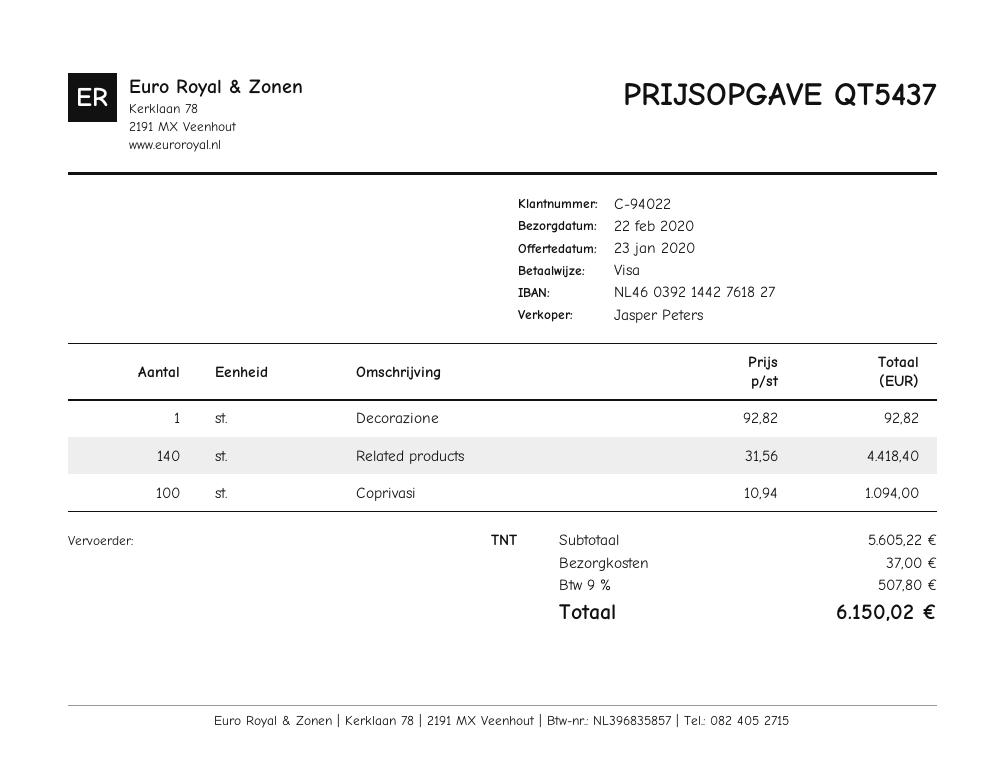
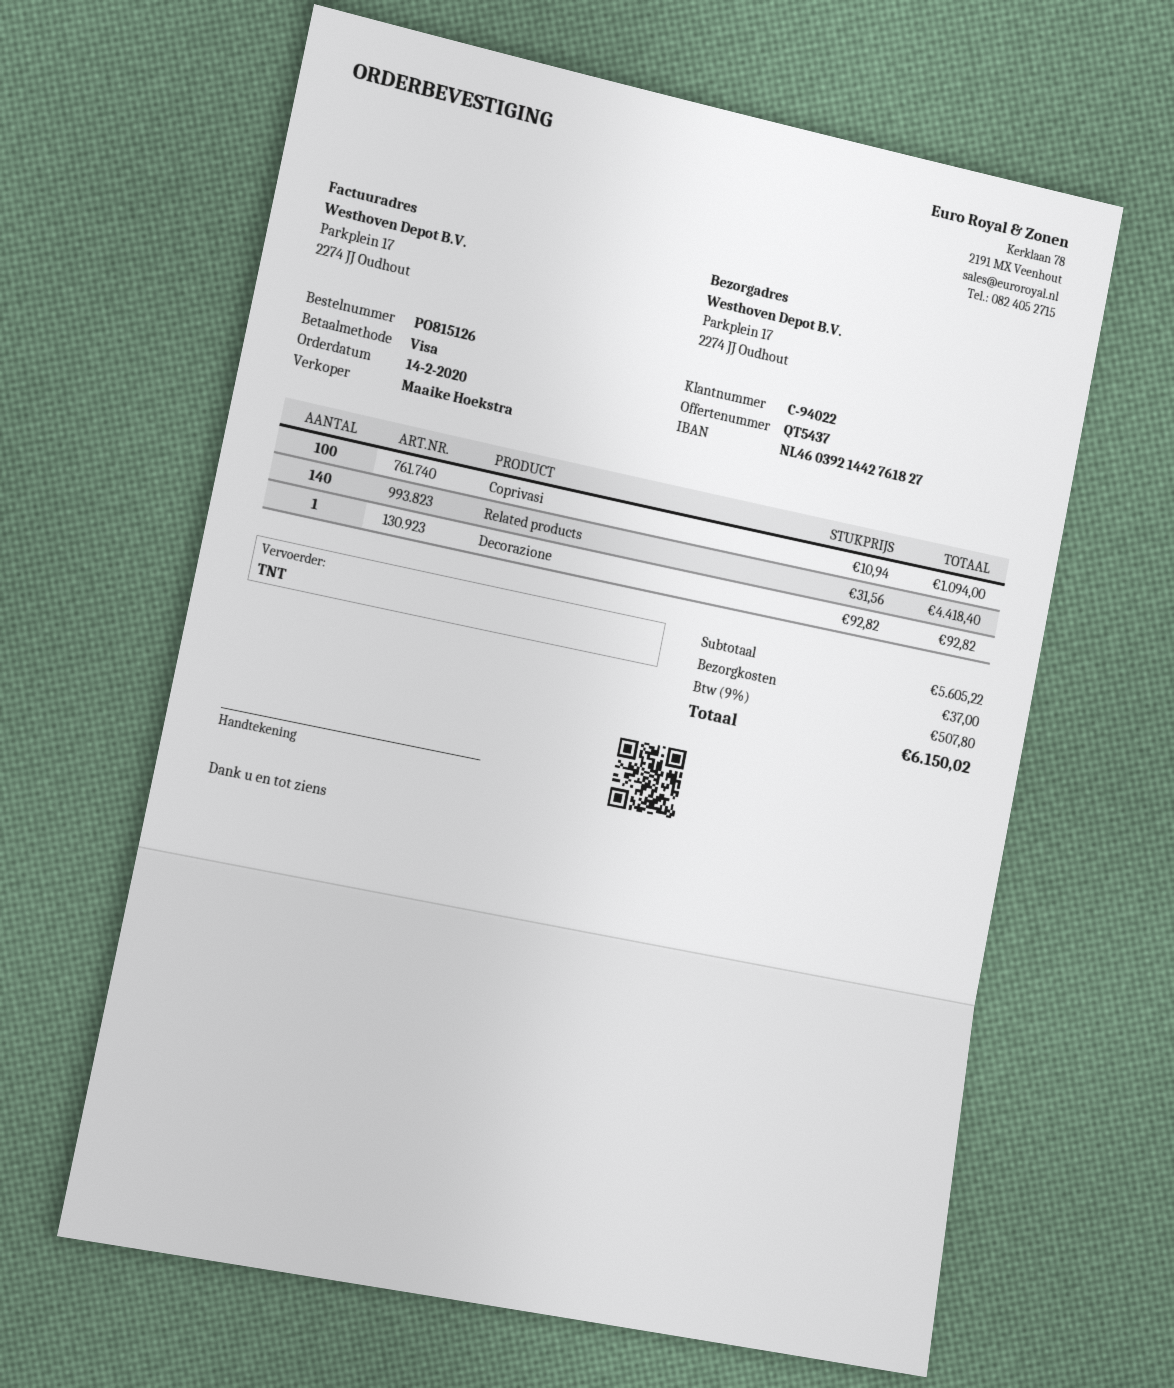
sales rep: Jasper Peters -> Maaike Hoekstra

